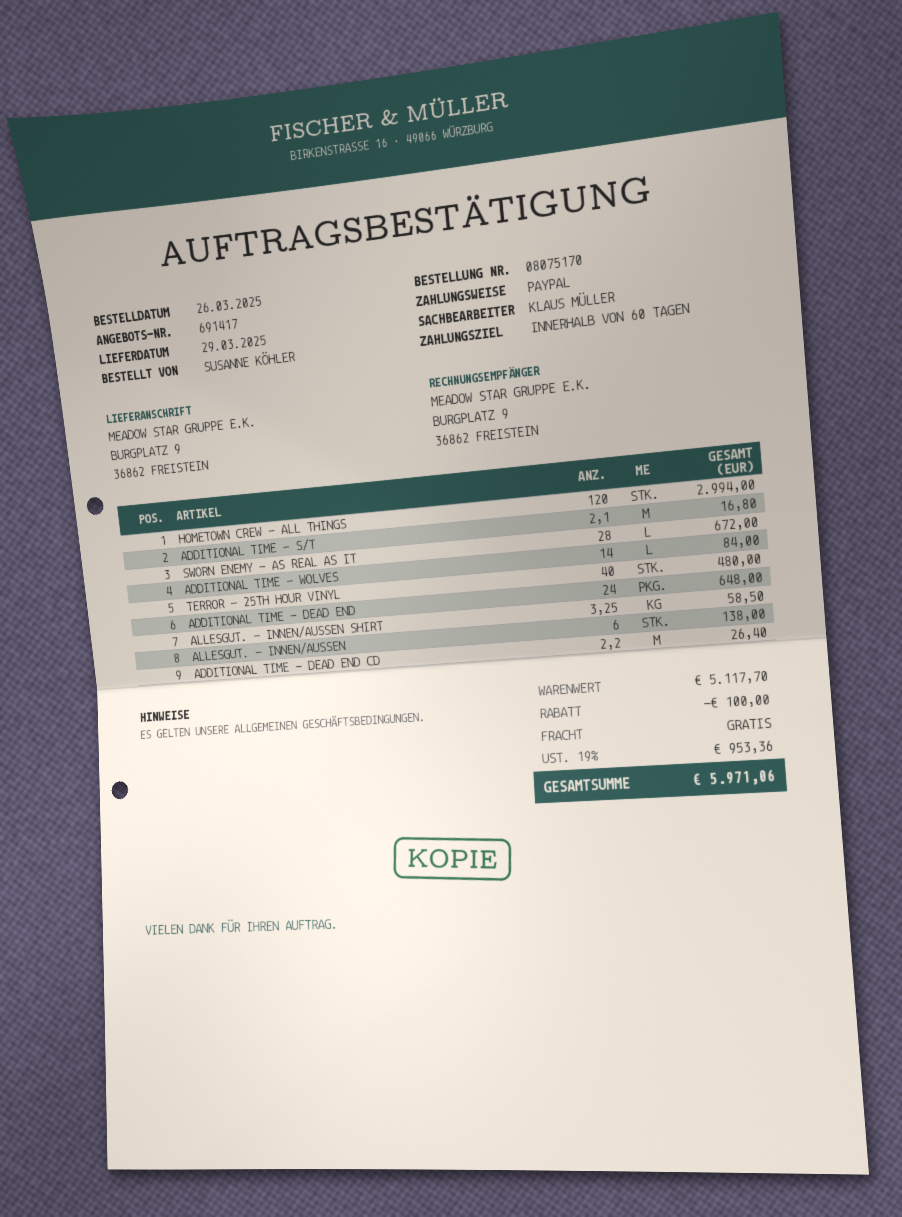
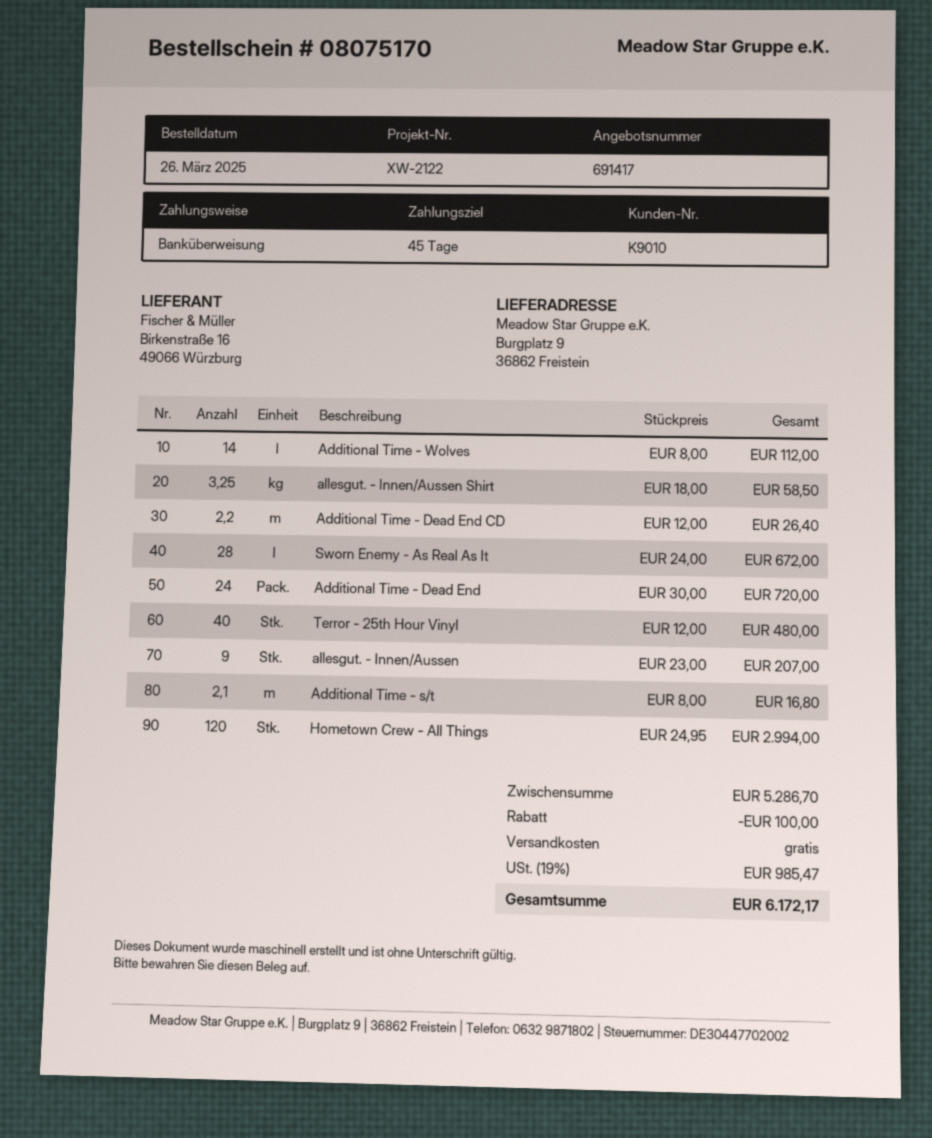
payment terms: 60 days -> 45 days
payment method: PayPal -> bank transfer
ADDITIONAL TIME - WOLVES: 14 for 84.00 -> 14 for 112.00
ADDITIONAL TIME - DEAD END: 24 for 648.00 -> 24 for 720.00
ALLESGUT. - INNEN/AUSSEN: 6 for 138.00 -> 9 for 207.00
subtotal: 5117.70 -> 5286.70
tax: 19% = 953.36 -> 19% = 985.47
total: 5971.06 -> 6172.17

